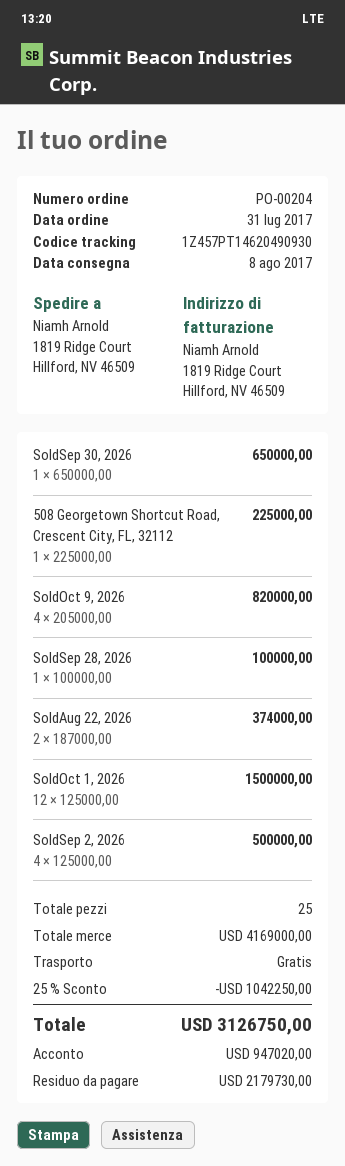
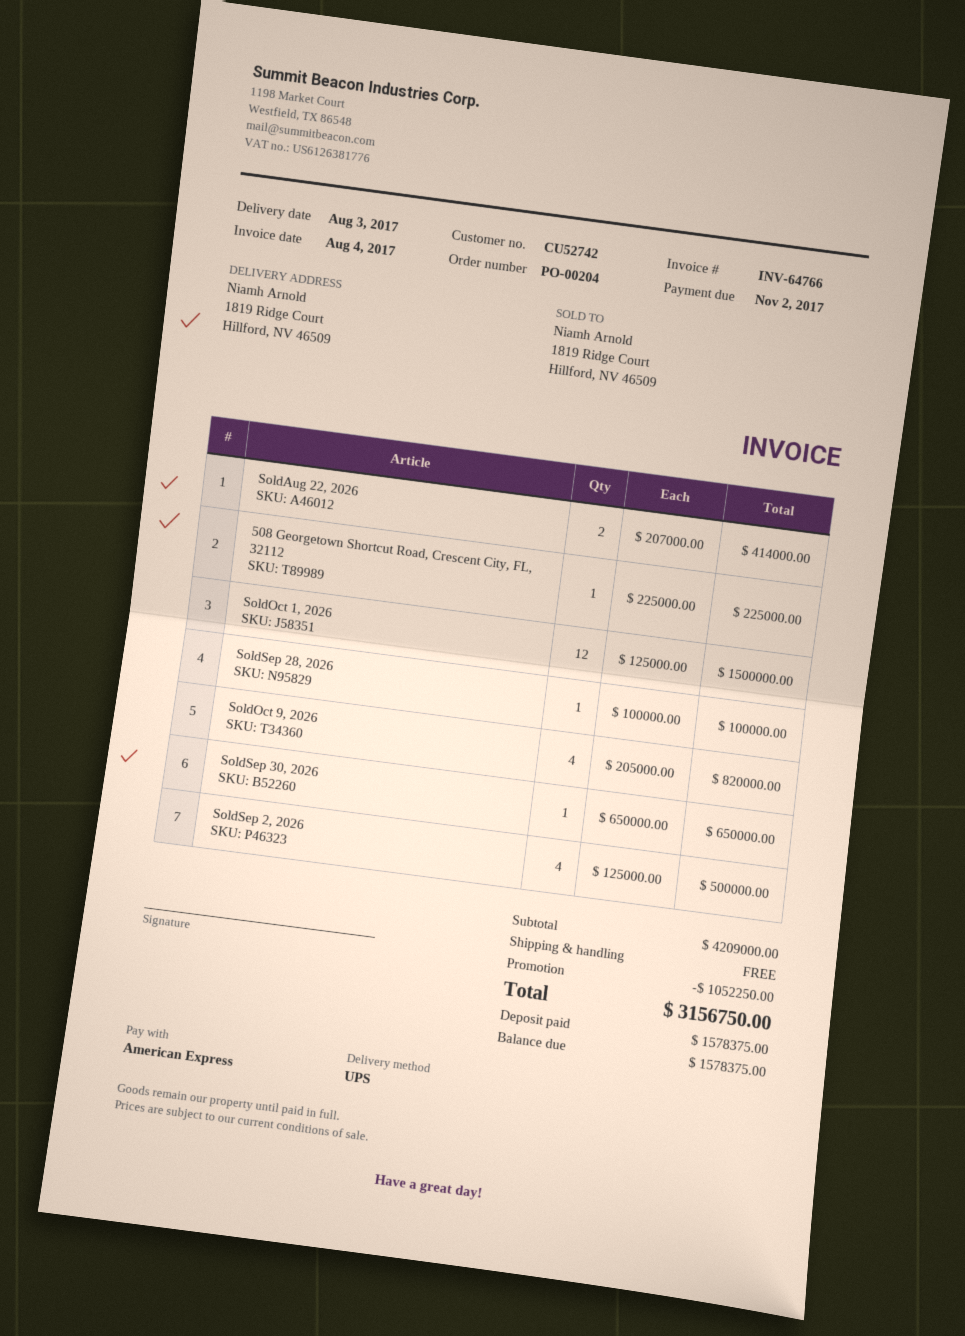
delivery date: 2017-08-08 -> 2017-08-03
SoldAug 22, 2026: 2 x 187000.00 = 374000.00 -> 2 x 207000.00 = 414000.00
subtotal: 4169000.00 -> 4209000.00
discount: 1042250.00 -> 1052250.00
total: 3126750.00 -> 3156750.00
deposit: 947020.00 -> 1578375.00
balance: 2179730.00 -> 1578375.00

